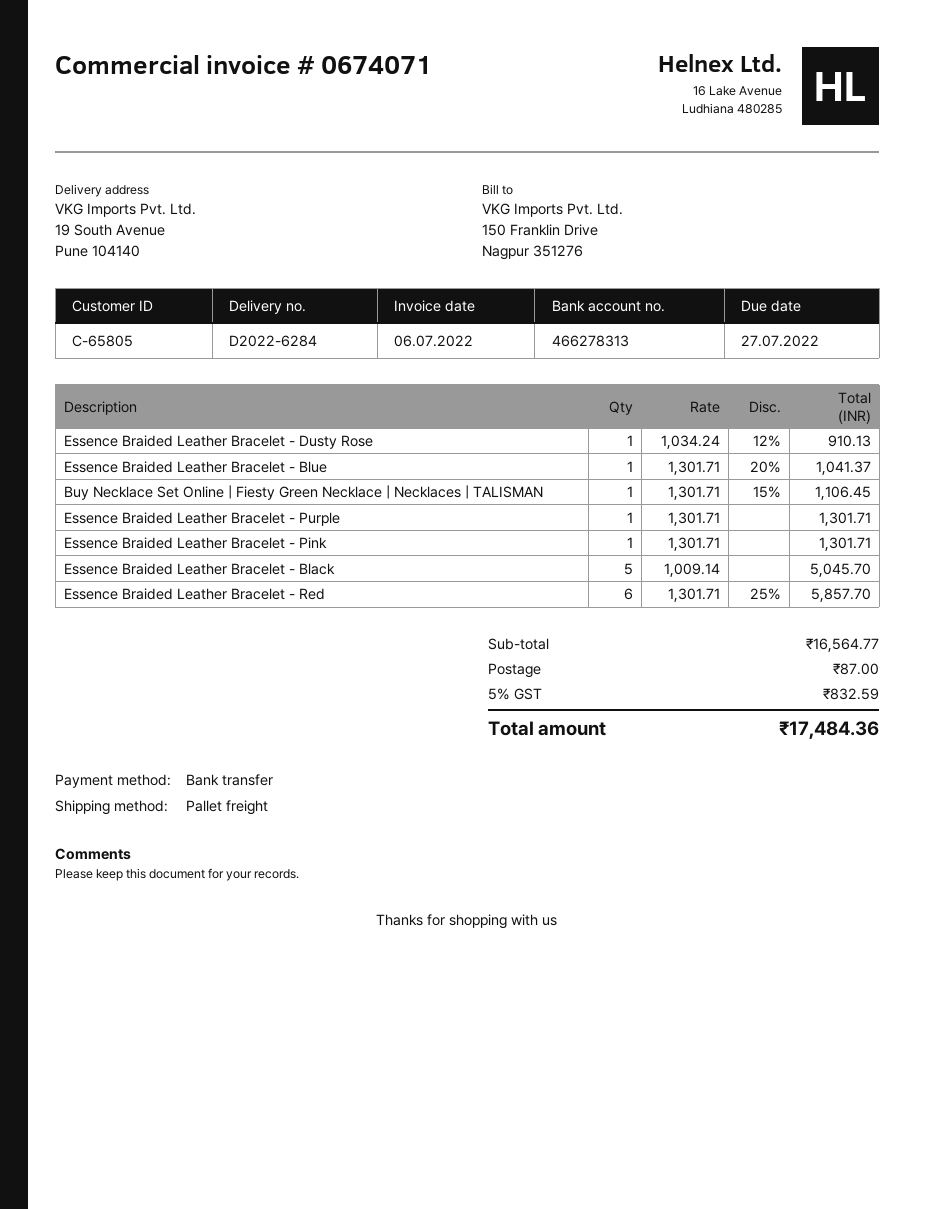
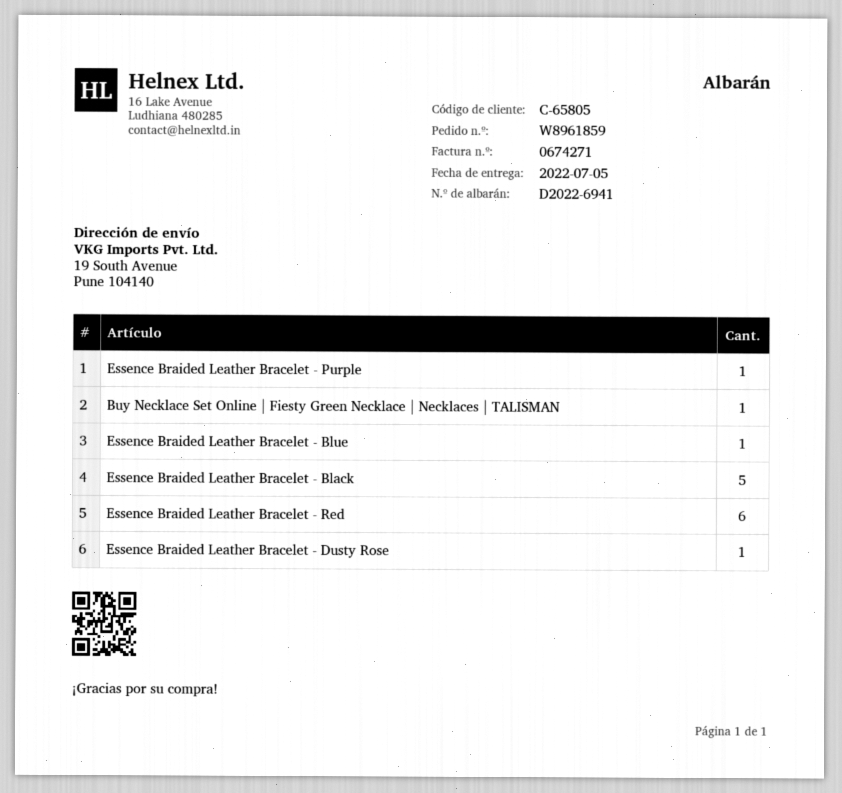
delivery note number: D2022-6284 -> D2022-6941
invoice number: 0674071 -> 0674271
Essence Braided Leather Bracelet - Pink: 1 -> none

